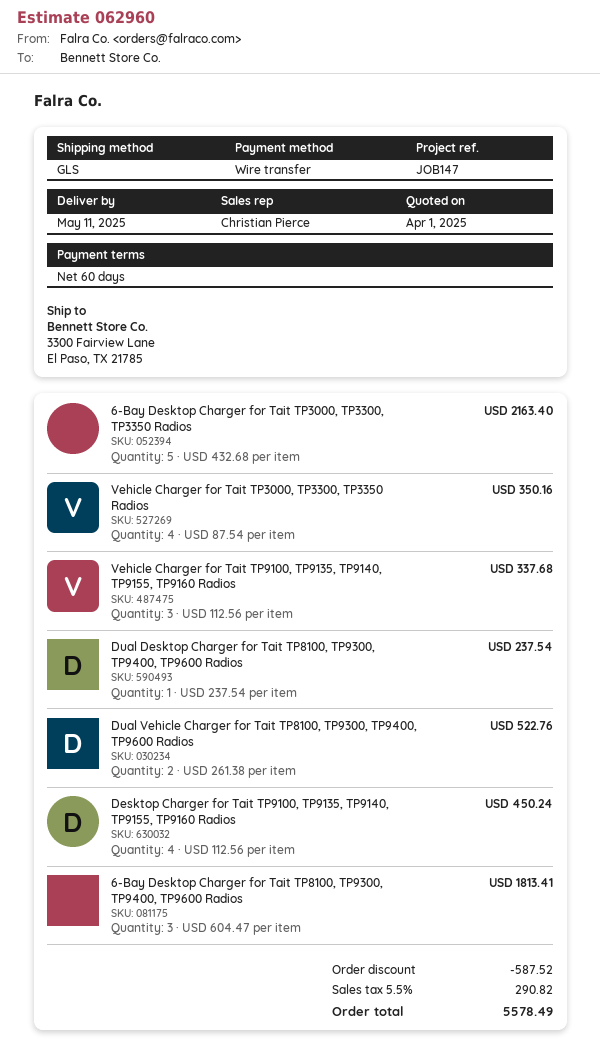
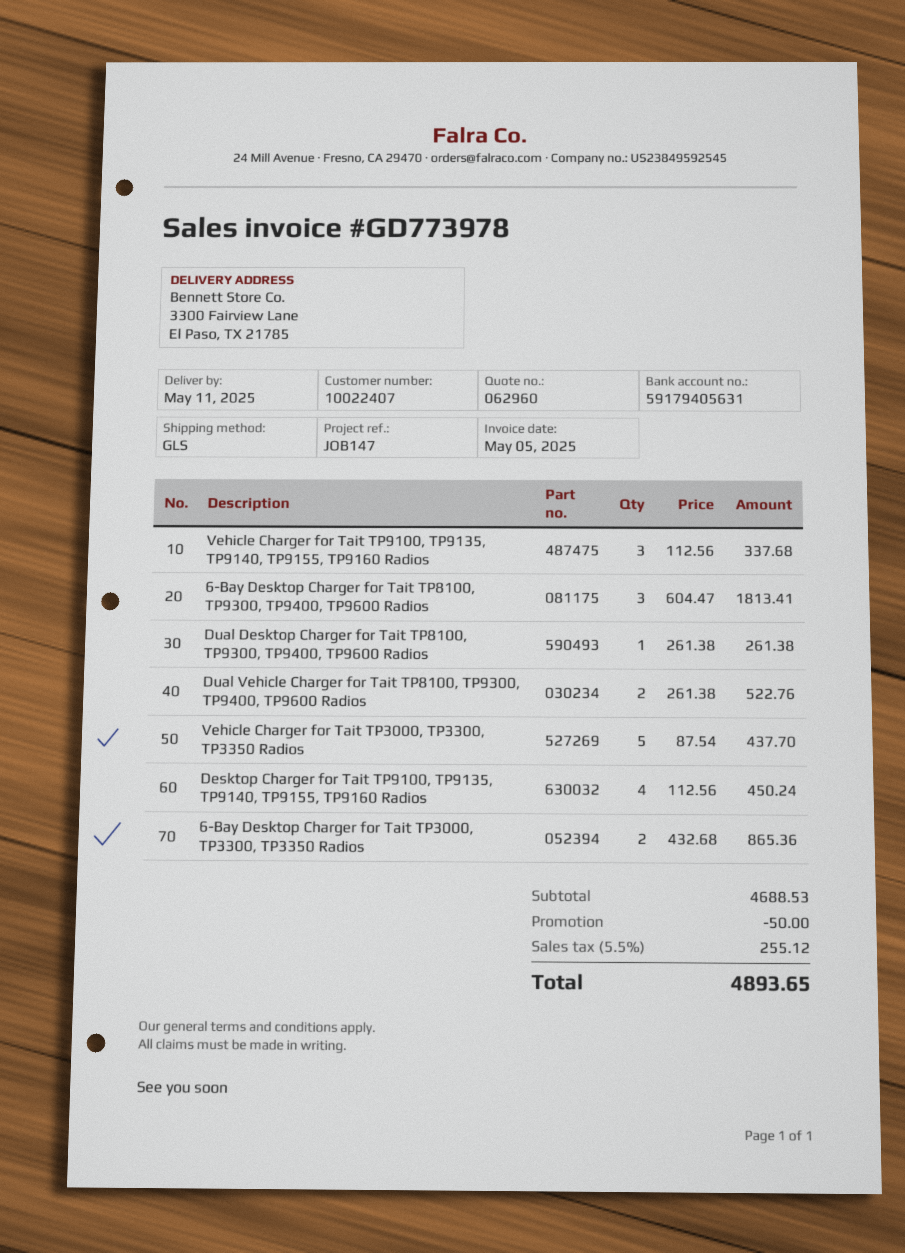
6-Bay Desktop Charger for Tait TP3000, TP3300, TP3350 Radios: 5 x 432.68 = 2163.40 -> 2 x 432.68 = 865.36
Vehicle Charger for Tait TP3000, TP3300, TP3350 Radios: 4 x 87.54 = 350.16 -> 5 x 87.54 = 437.70
Dual Desktop Charger for Tait TP8100, TP9300, TP9400, TP9600 Radios: 1 x 237.54 = 237.54 -> 1 x 261.38 = 261.38
discount: 587.52 -> 50.00
tax: 5.5% = 290.82 -> 5.5% = 255.12
total: 5578.49 -> 4893.65

